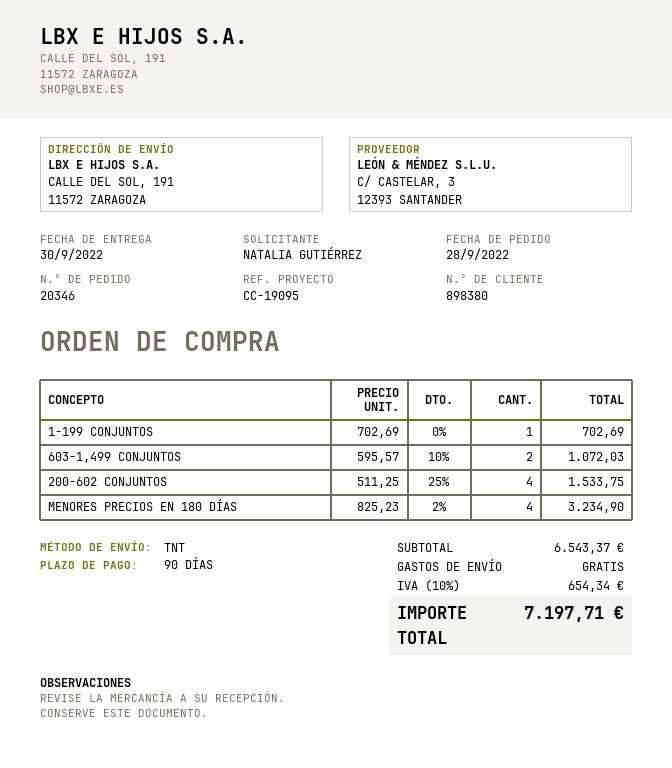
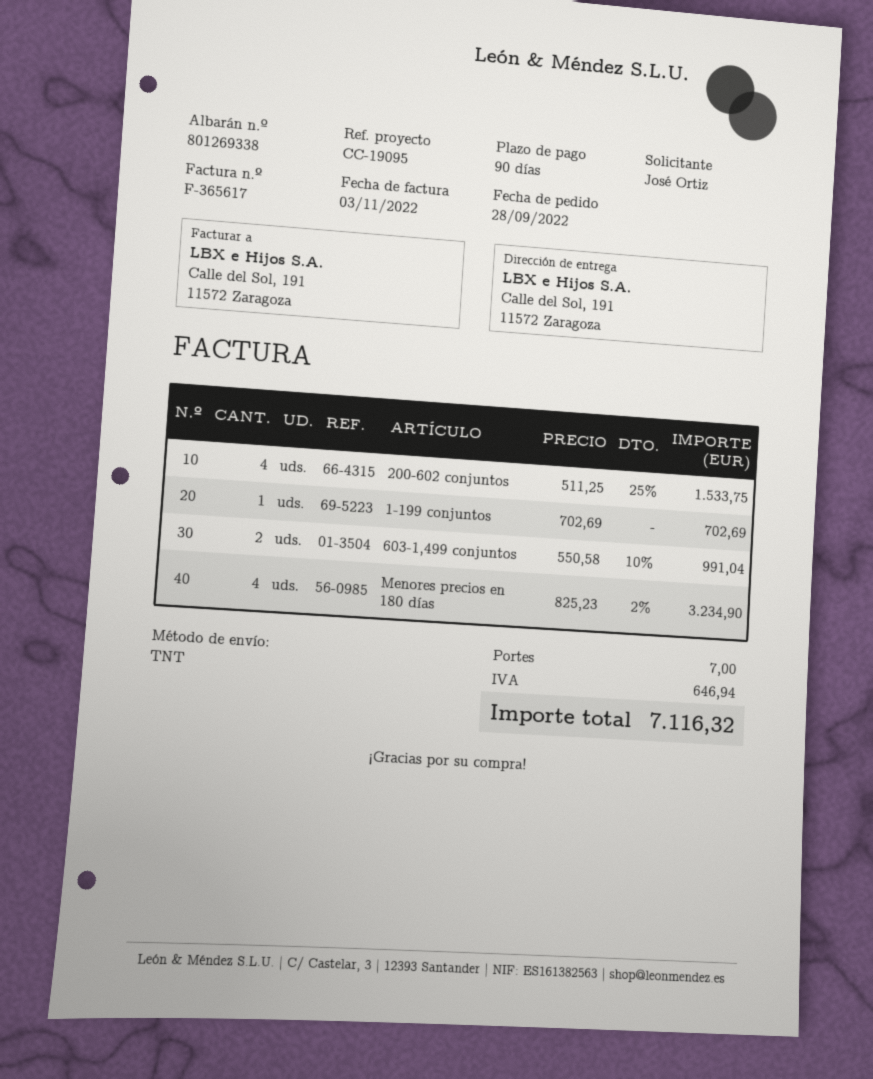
ordered by: NATALIA GUTIÉRREZ -> José Ortiz
603-1,499 CONJUNTOS: 2 x 595.57 - 10% = 1072.03 -> 2 x 550.58 - 10% = 991.04
shipping: 0.00 -> 7.00
tax: 654.34 -> 646.94
total: 7197.71 -> 7116.32

